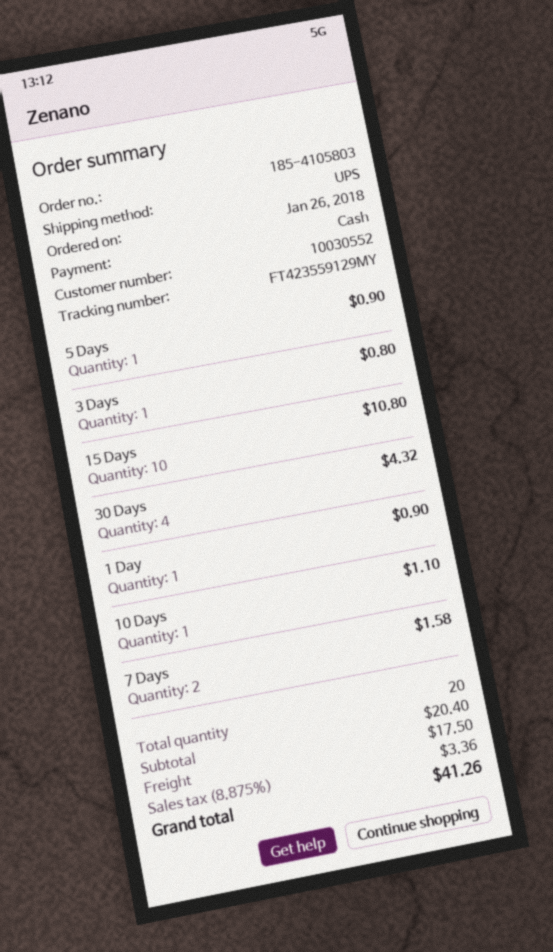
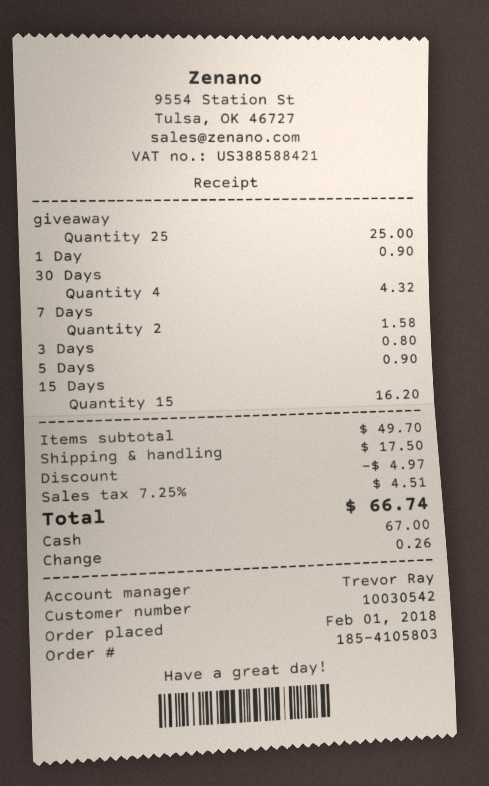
order date: 2018-01-26 -> 2018-02-01
customer number: 10030552 -> 10030542
15 Days: 10 for 10.80 -> 15 for 16.20
10 Days: 1 for 1.10 -> none
giveaway: none -> 25 for 25.00
subtotal: 20.40 -> 49.70
discount: none -> 4.97
tax: 8.875% = 3.36 -> 7.25% = 4.51
total: 41.26 -> 66.74

